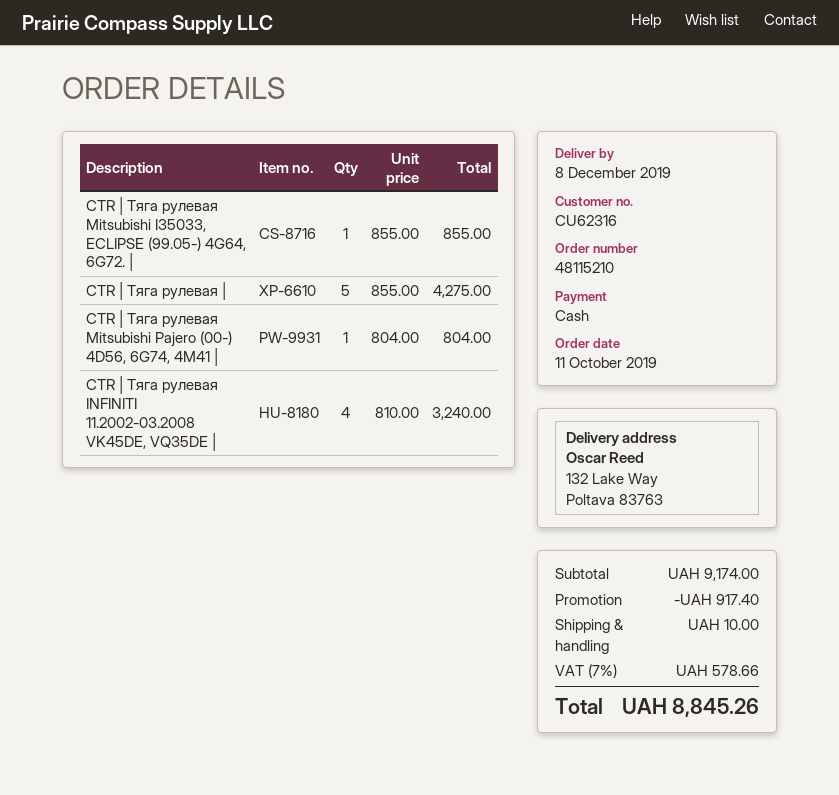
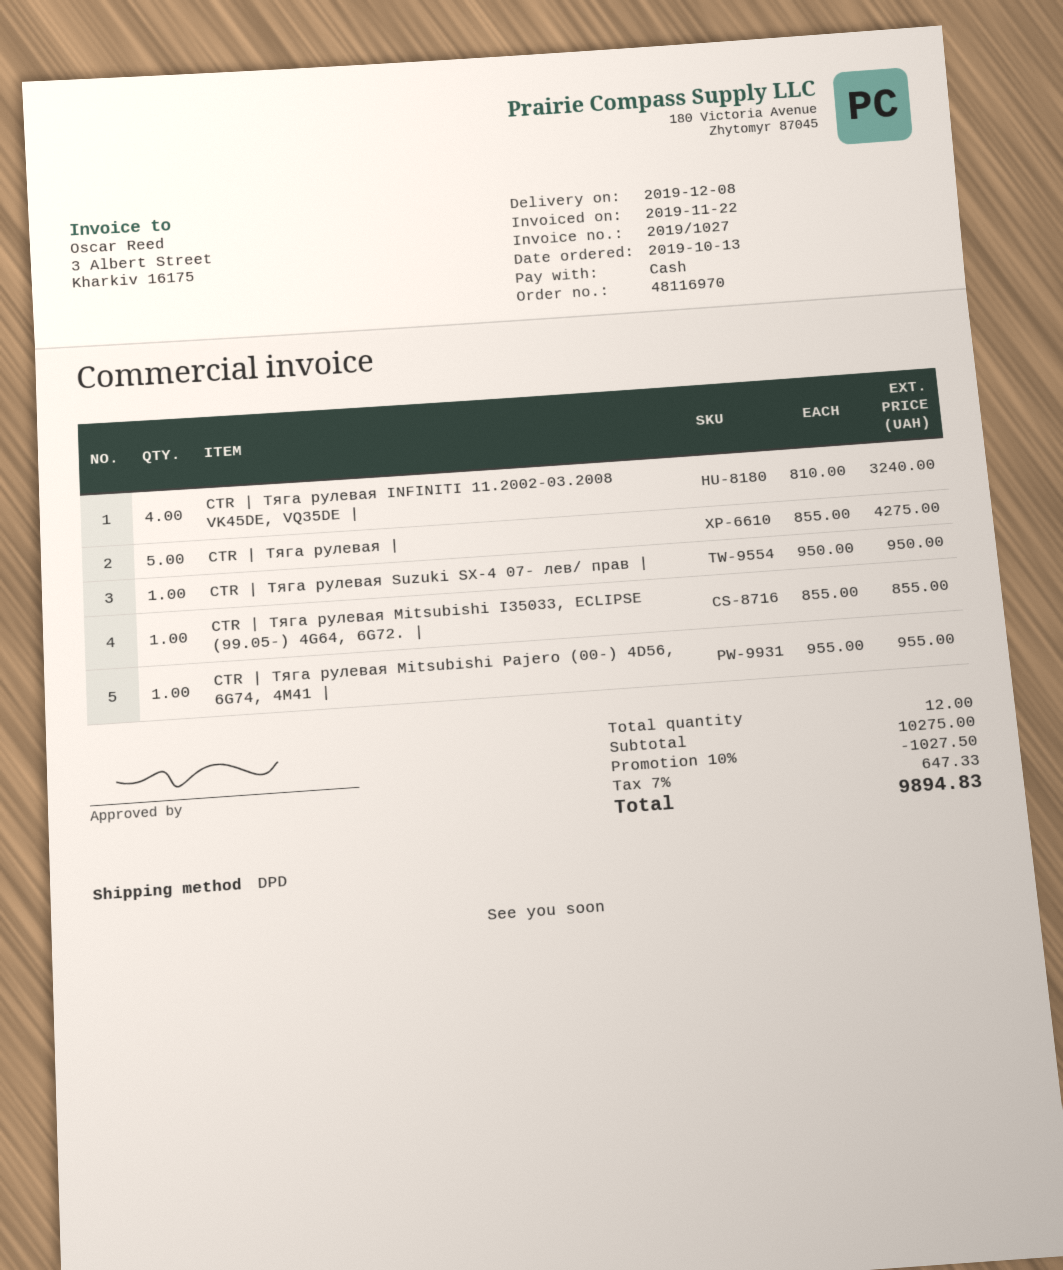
order number: 48115210 -> 48116970
order date: 2019-10-11 -> 2019-10-13
CTR | Тяга рулевая Mitsubishi Pajero (00-) 4D56, 6G74, 4M41 |: 1 x 804.00 = 804.00 -> 1 x 955.00 = 955.00
CTR | Тяга рулевая Suzuki SX-4 07- лев/ прав |: none -> 1 x 950.00 = 950.00
subtotal: 9174.00 -> 10275.00
discount: 917.40 -> 1027.50
shipping: 10.00 -> none
tax: 7% = 578.66 -> 7% = 647.33
total: 8845.26 -> 9894.83

